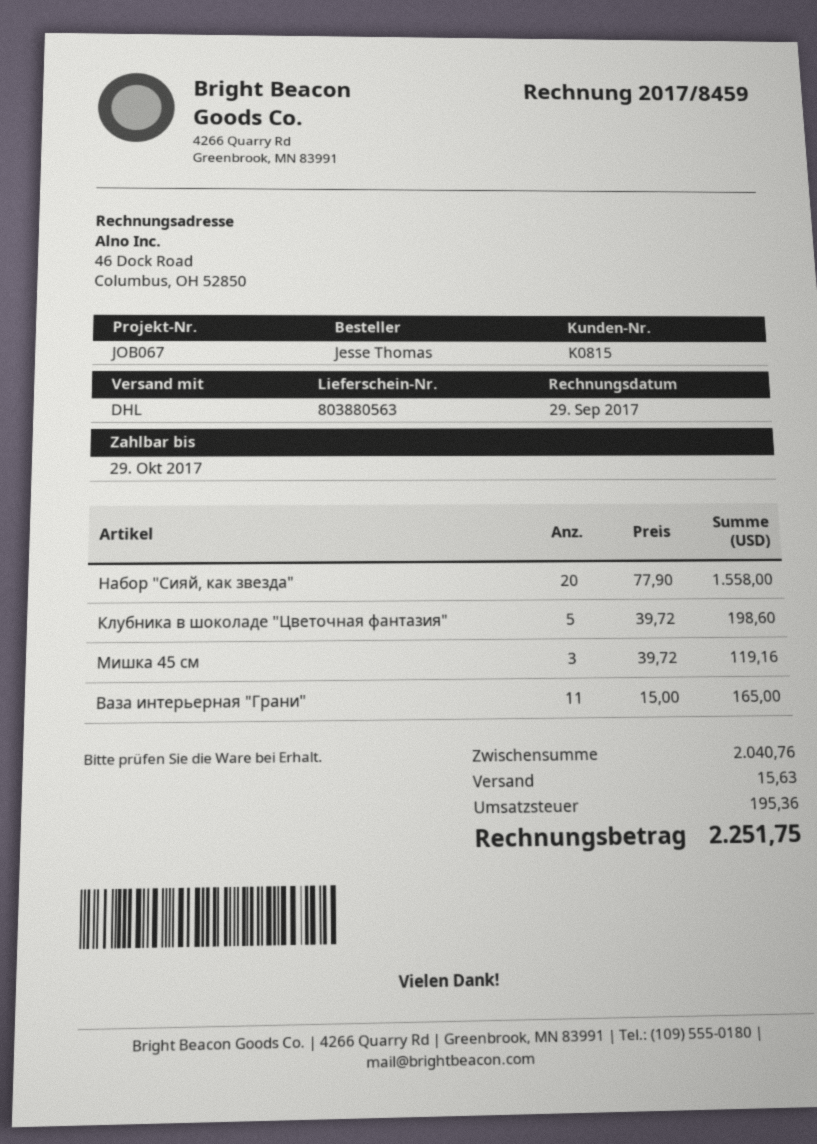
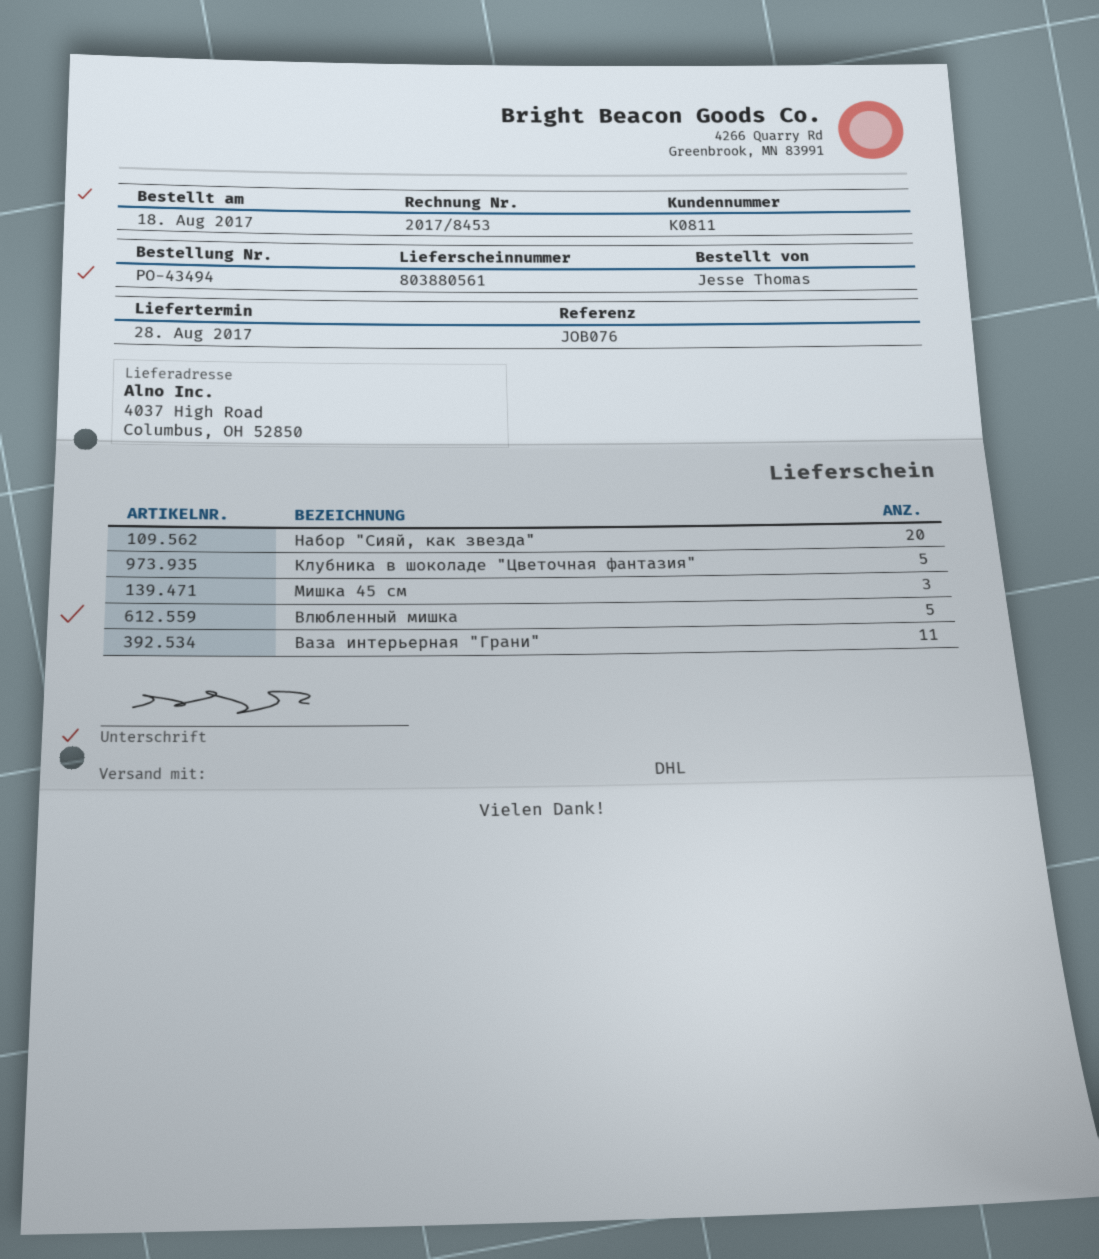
delivery note number: 803880563 -> 803880561
invoice number: 2017/8459 -> 2017/8453
customer number: K0815 -> K0811
reference: JOB067 -> JOB076
Влюбленный мишка: none -> 5

